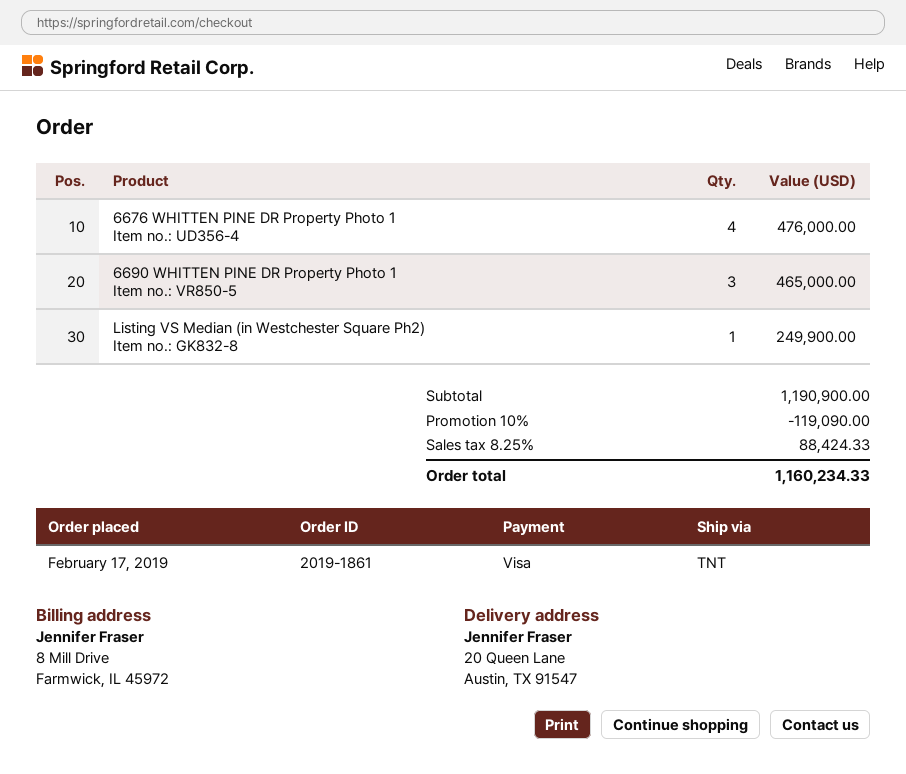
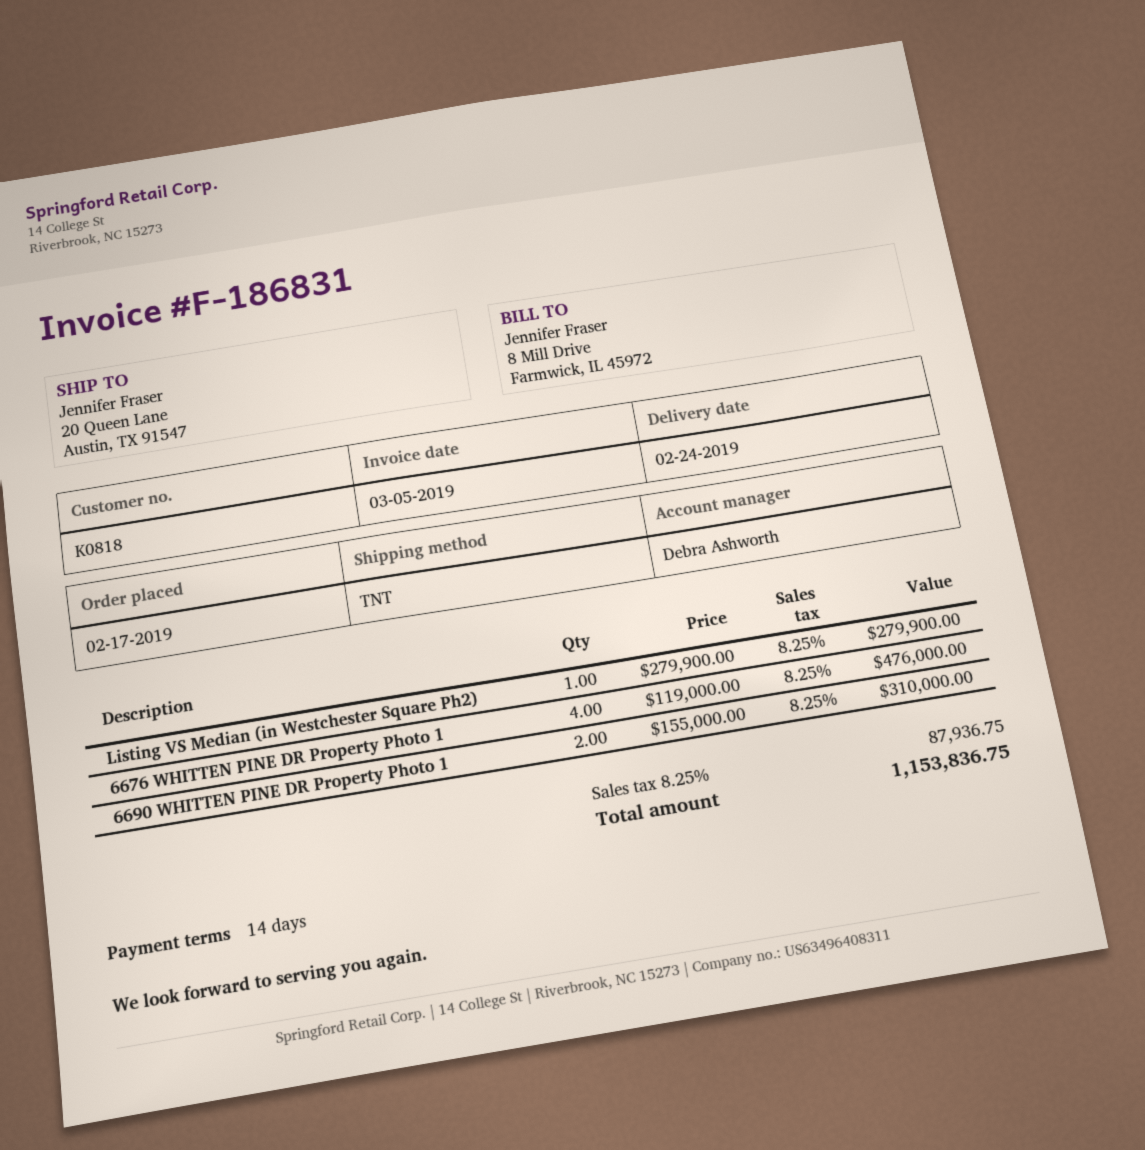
6690 WHITTEN PINE DR Property Photo 1: 3 for 465000.00 -> 2 for 310000.00
Listing VS Median (in Westchester Square Ph2): 1 for 249900.00 -> 1 for 279900.00
discount: 10% = 119090.00 -> none
tax: 8.25% = 88424.33 -> 8.25% = 87936.75
total: 1160234.33 -> 1153836.75

